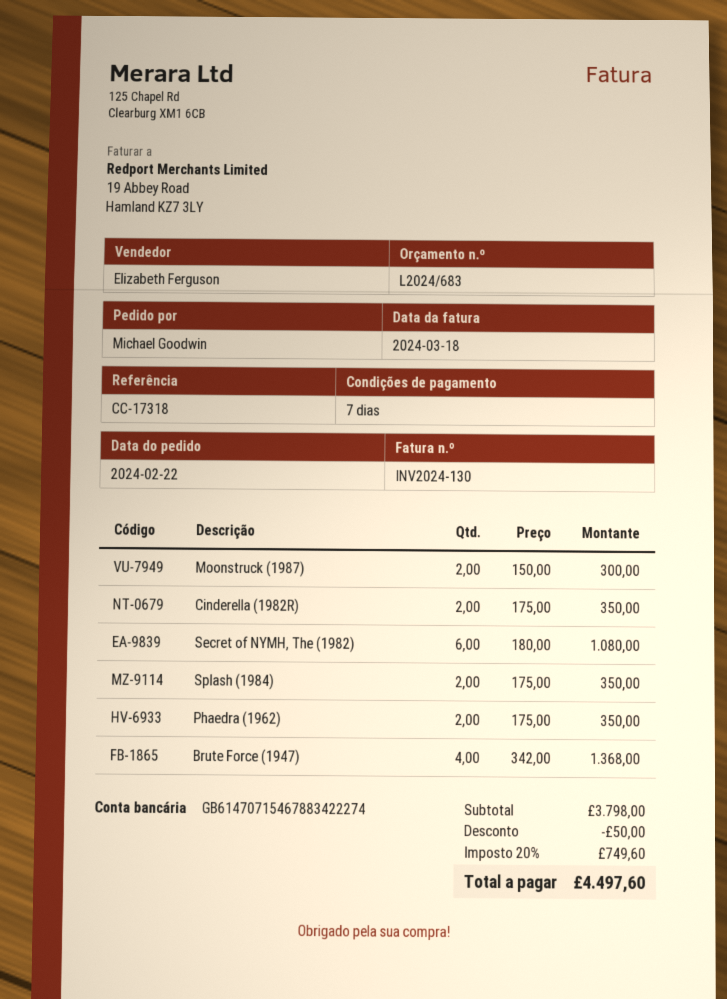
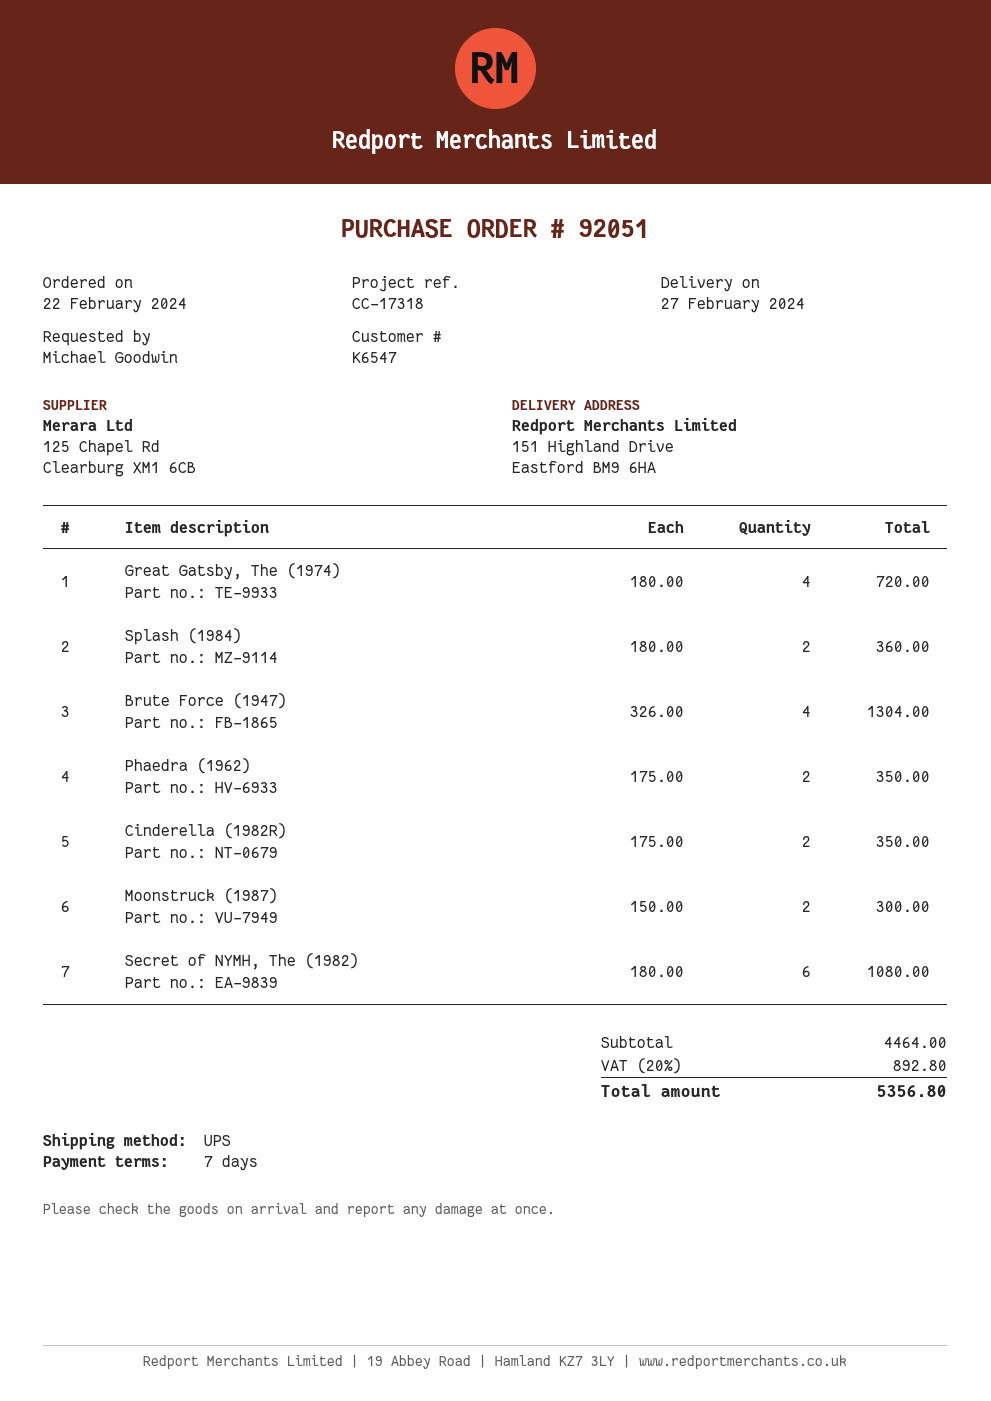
Splash (1984): 2 x 175.00 = 350.00 -> 2 x 180.00 = 360.00
Brute Force (1947): 4 x 342.00 = 1368.00 -> 4 x 326.00 = 1304.00
Great Gatsby, The (1974): none -> 4 x 180.00 = 720.00
subtotal: 3798.00 -> 4464.00
discount: 50.00 -> none
tax: 20% = 749.60 -> 20% = 892.80
total: 4497.60 -> 5356.80

